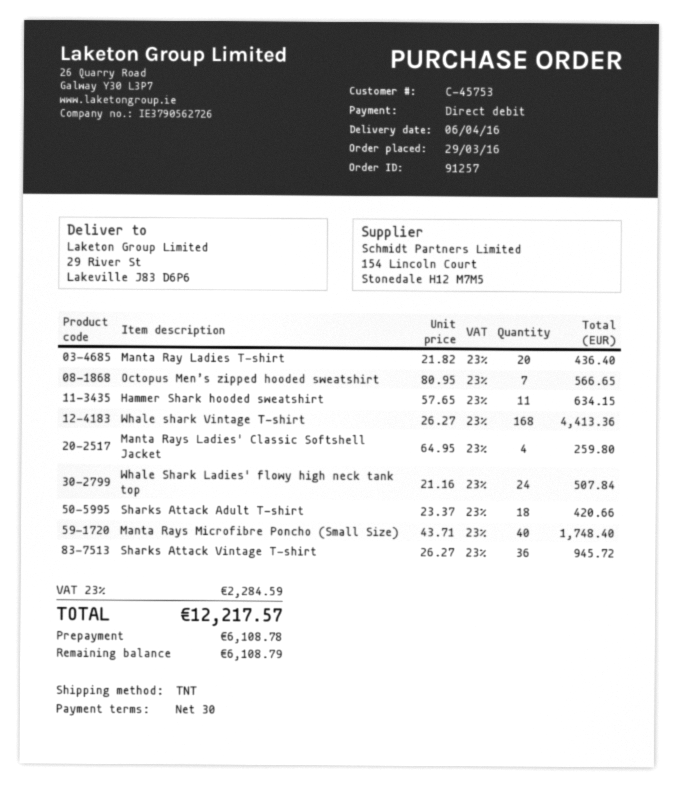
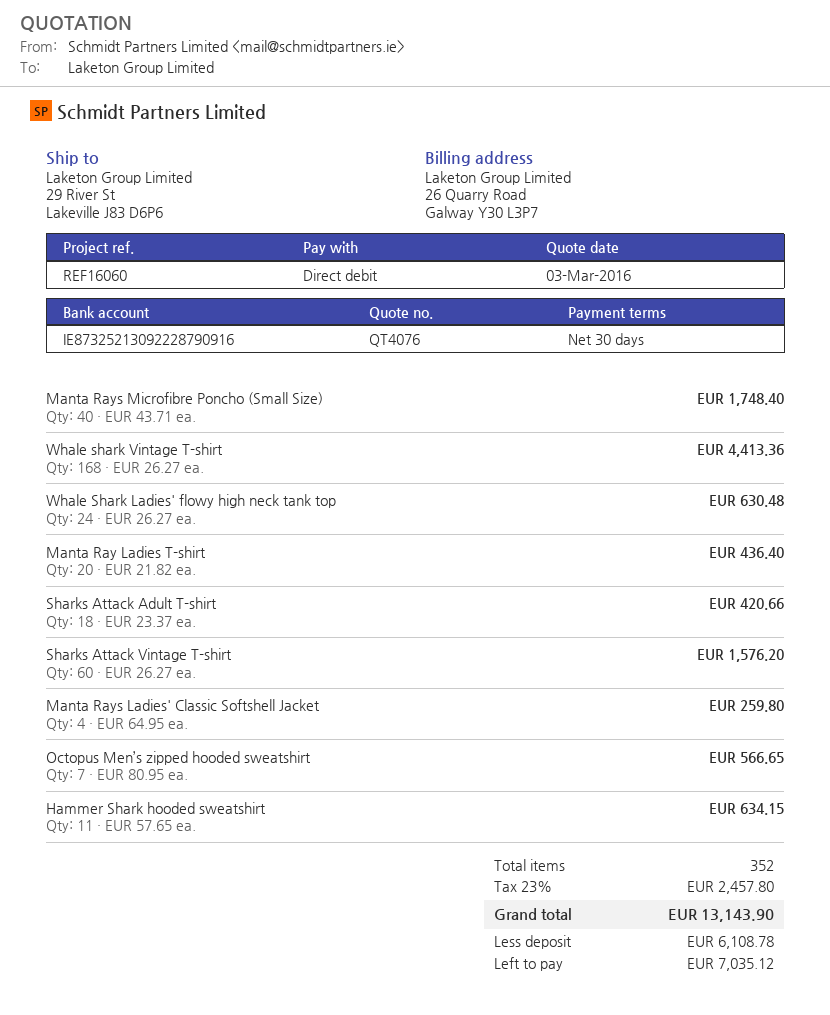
Whale Shark Ladies' flowy high neck tank top: 24 x 21.16 = 507.84 -> 24 x 26.27 = 630.48
Sharks Attack Vintage T-shirt: 36 x 26.27 = 945.72 -> 60 x 26.27 = 1576.20
tax: 23% = 2284.59 -> 23% = 2457.80
total: 12217.57 -> 13143.90
balance: 6108.79 -> 7035.12

